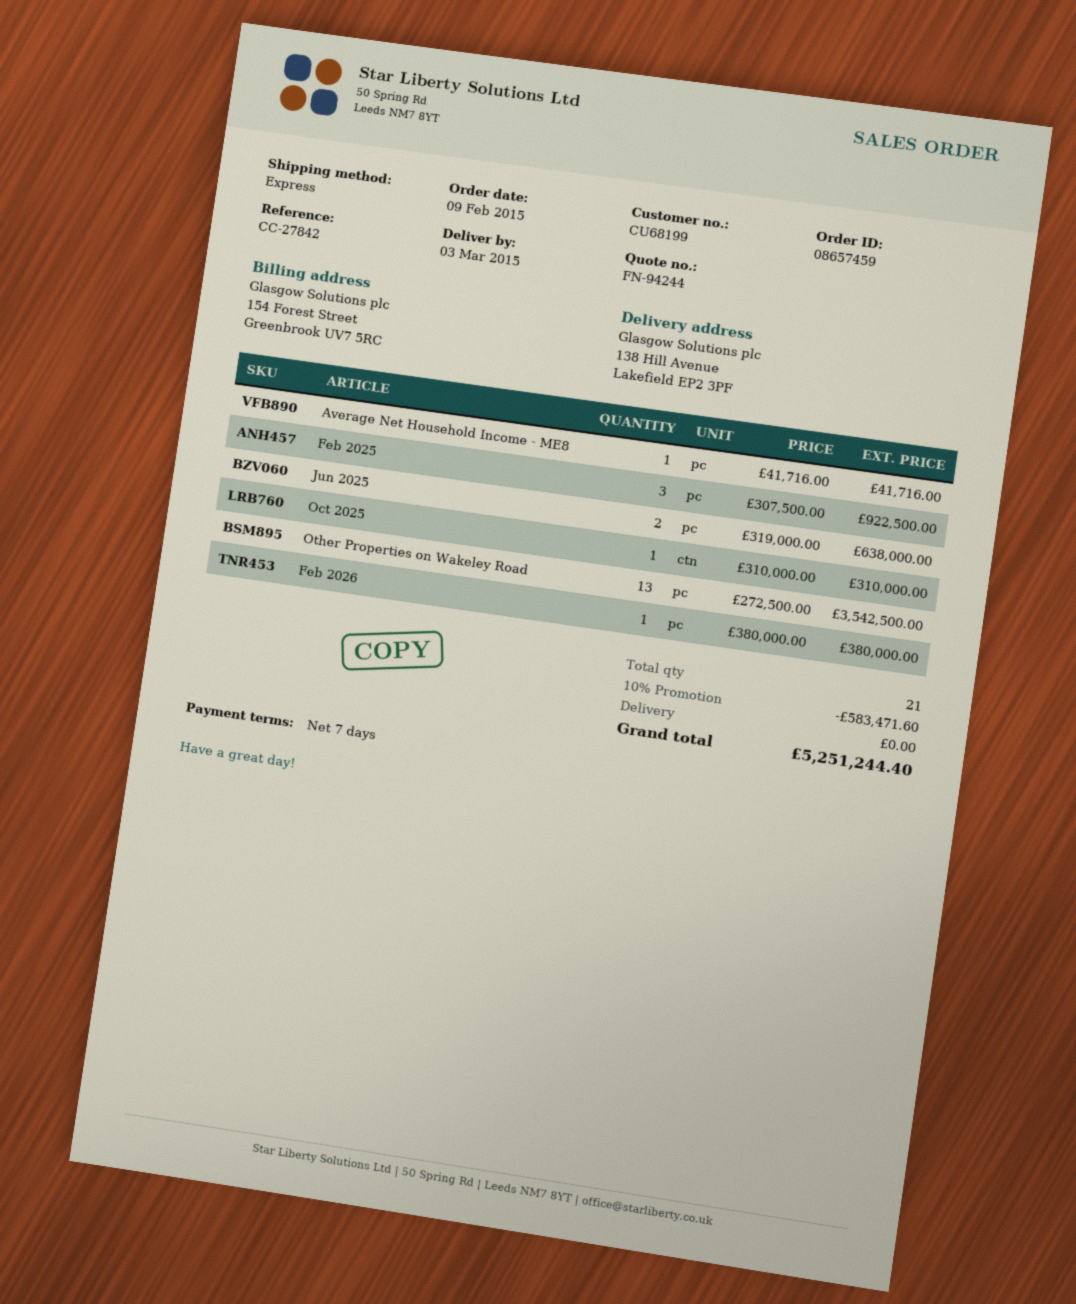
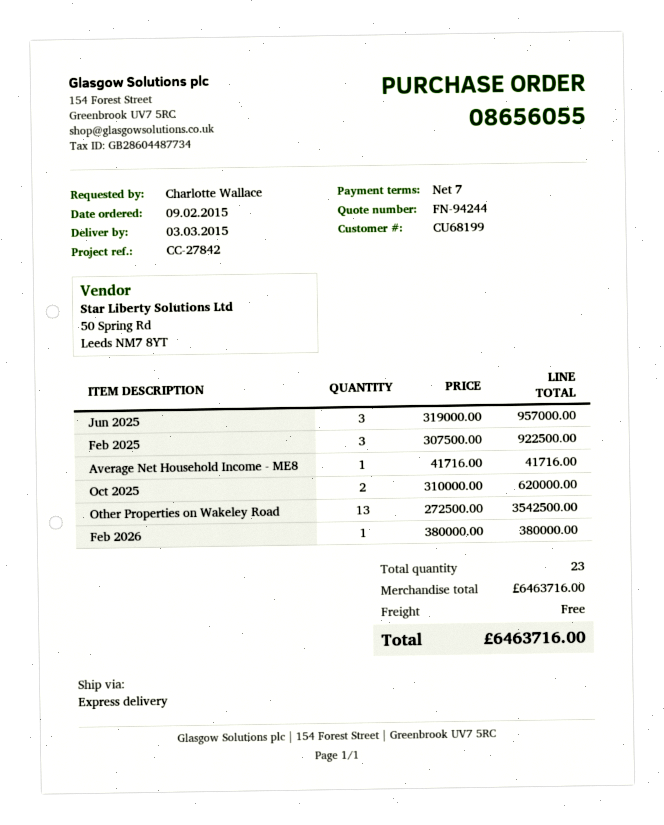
order number: 08657459 -> 08656055
Jun 2025: 2 x 319000.00 = 638000.00 -> 3 x 319000.00 = 957000.00
Oct 2025: 1 x 310000.00 = 310000.00 -> 2 x 310000.00 = 620000.00
total quantity: 21 -> 23
discount: 10% = 583471.60 -> none
total: 5251244.40 -> 6463716.00

